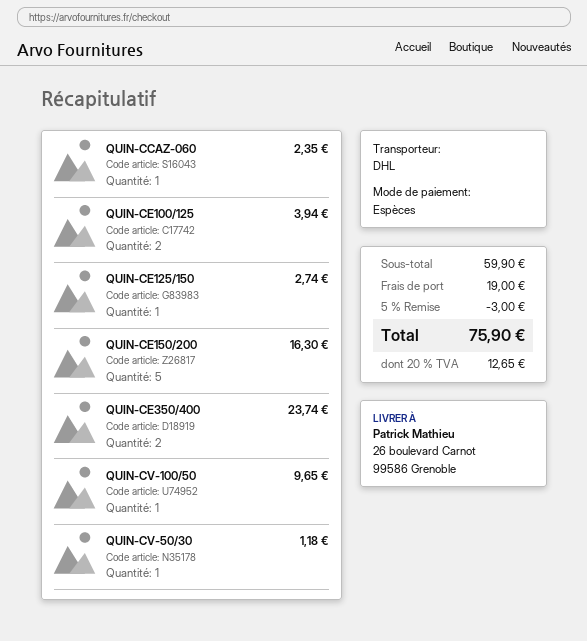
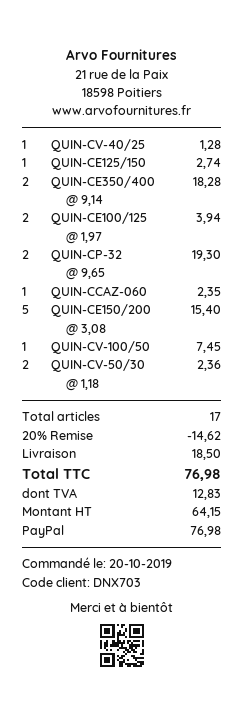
payment method: cash -> PayPal
QUIN-CE150/200: 5 for 16.30 -> 5 for 15.40
QUIN-CE350/400: 2 for 23.74 -> 2 for 18.28
QUIN-CV-100/50: 1 for 9.65 -> 1 for 7.45
QUIN-CV-50/30: 1 for 1.18 -> 2 for 2.36
QUIN-CV-40/25: none -> 1 for 1.28
QUIN-CP-32: none -> 2 for 19.30
discount: 5% = 3.00 -> 20% = 14.62
shipping: 19.00 -> 18.50
tax: 12.65 -> 12.83
total: 75.90 -> 76.98

